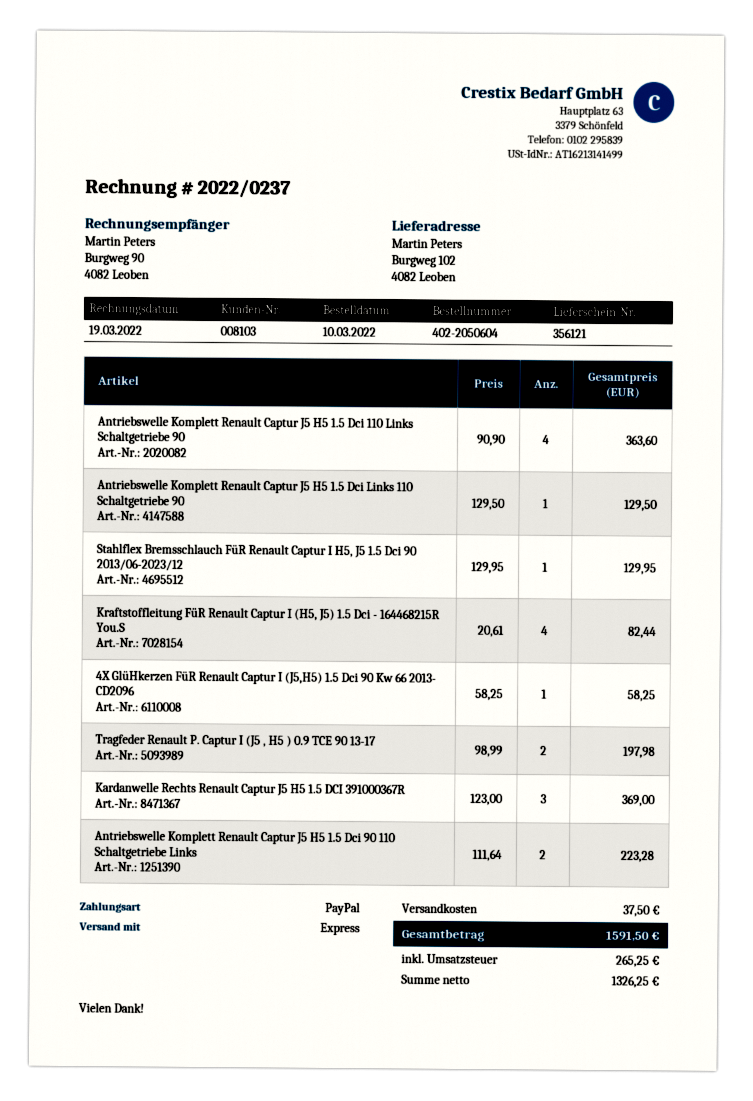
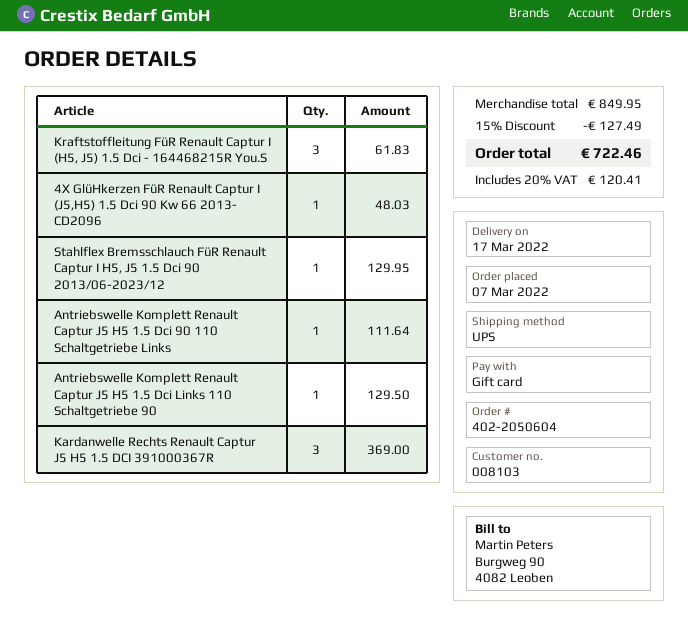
order date: 2022-03-10 -> 2022-03-07
payment method: PayPal -> gift card
shipping method: express -> UPS
Antriebswelle Komplett Renault Captur J5 H5 1.5 Dci 110 Links Schaltgetriebe 90: 4 for 363.60 -> none
Kraftstoffleitung FüR Renault Captur I (H5, J5) 1.5 Dci - 164468215R You.S: 4 for 82.44 -> 3 for 61.83
4X GlüHkerzen FüR Renault Captur I (J5,H5) 1.5 Dci 90 Kw 66 2013- CD2096: 1 for 58.25 -> 1 for 48.03
Tragfeder Renault P. Captur I (J5 , H5 ) 0.9 TCE 90 13-17: 2 for 197.98 -> none
Antriebswelle Komplett Renault Captur J5 H5 1.5 Dci 90 110 Schaltgetriebe Links: 2 for 223.28 -> 1 for 111.64
discount: none -> 15% = 127.49
shipping: 37.50 -> none
tax: 265.25 -> 120.41
total: 1591.50 -> 722.46

